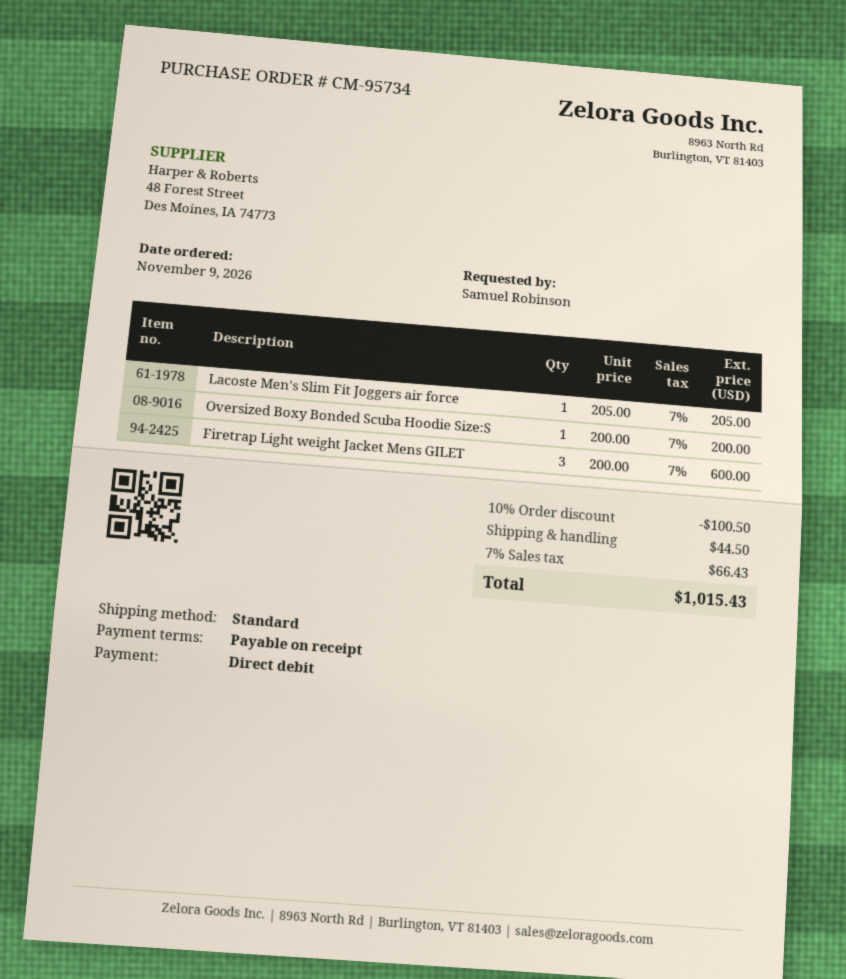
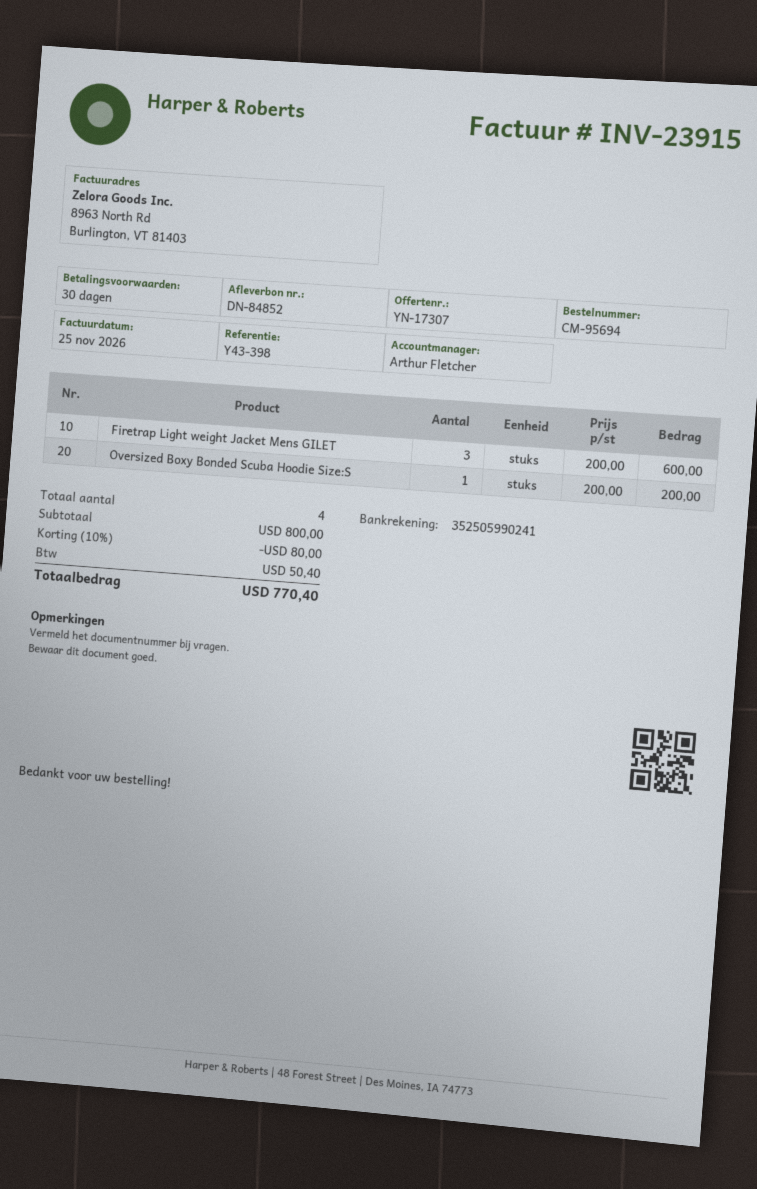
order number: CM-95734 -> CM-95694
payment terms: on receipt -> 30 days
Lacoste Men's Slim Fit Joggers air force: 1 x 205.00 = 205.00 -> none
discount: 10% = 100.50 -> 10% = 80.00
shipping: 44.50 -> none
tax: 66.43 -> 50.40
total: 1015.43 -> 770.40

